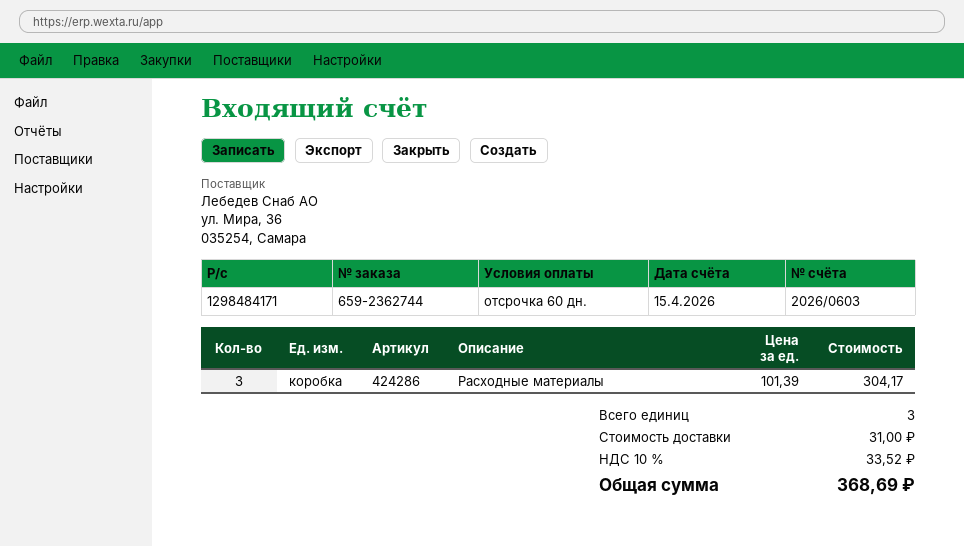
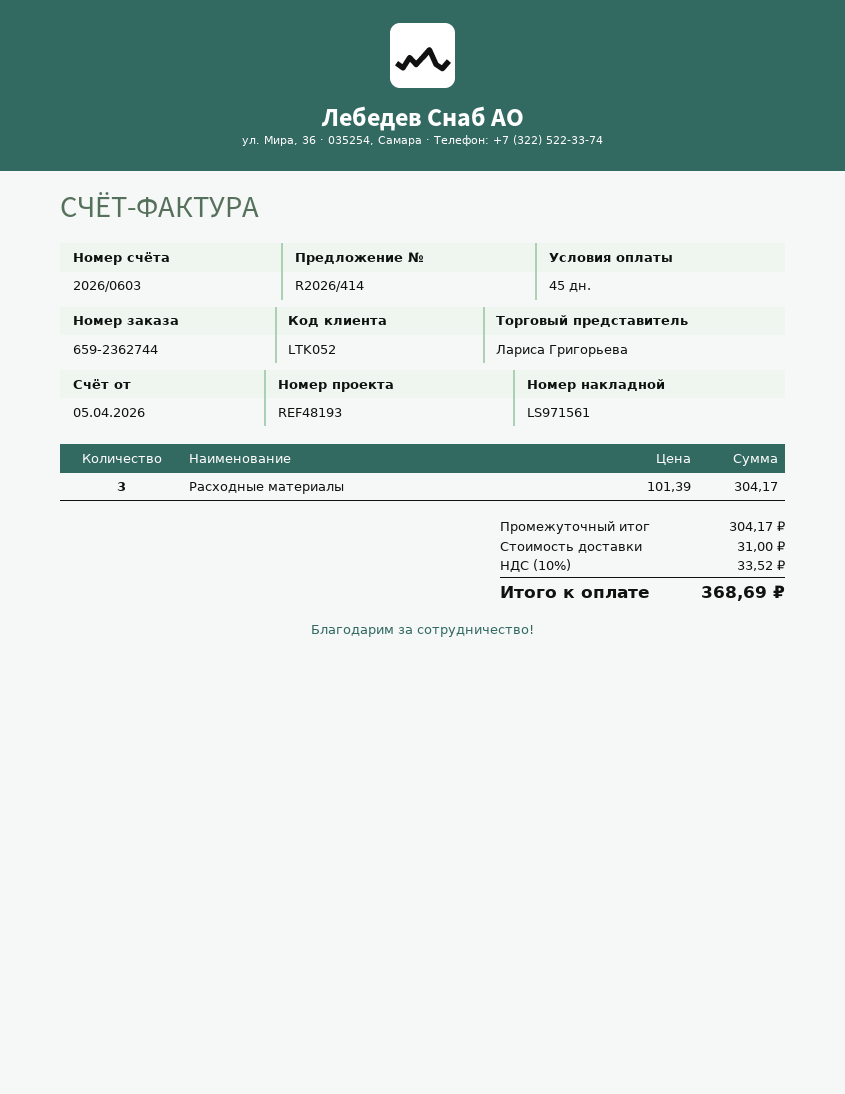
invoice date: 2026-04-15 -> 2026-04-05
payment terms: 60 days -> 45 days

